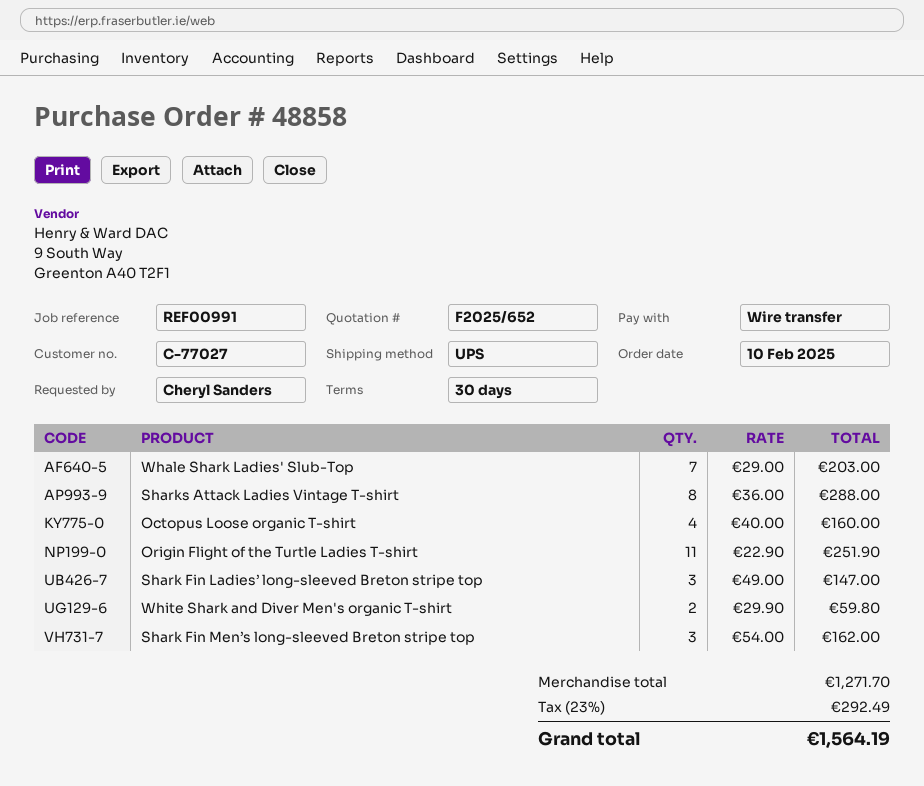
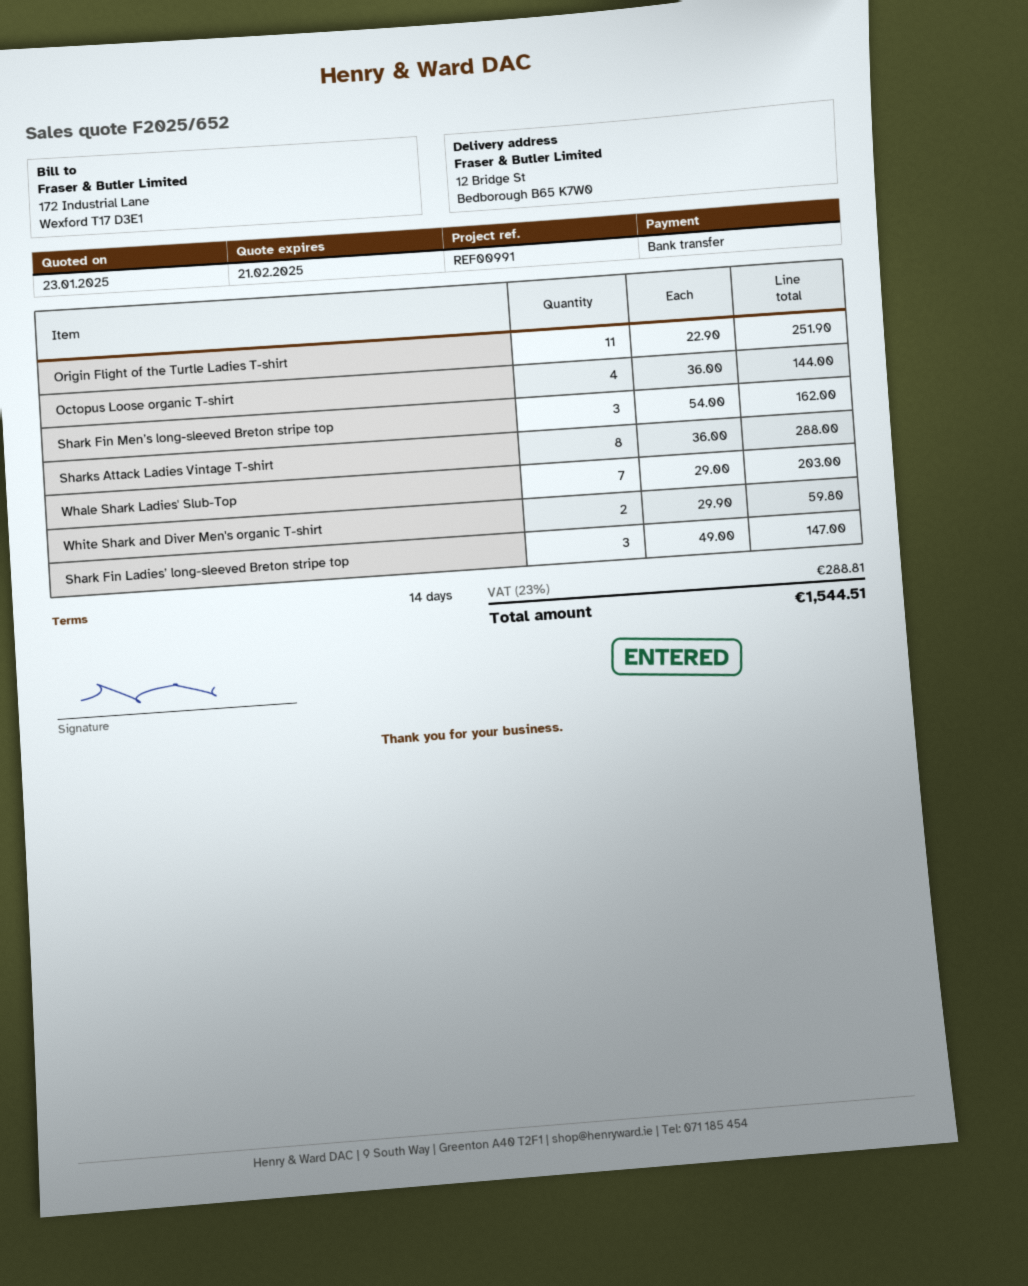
payment terms: 30 days -> 14 days
Octopus Loose organic T-shirt: 4 x 40.00 = 160.00 -> 4 x 36.00 = 144.00
tax: 23% = 292.49 -> 23% = 288.81
total: 1564.19 -> 1544.51

